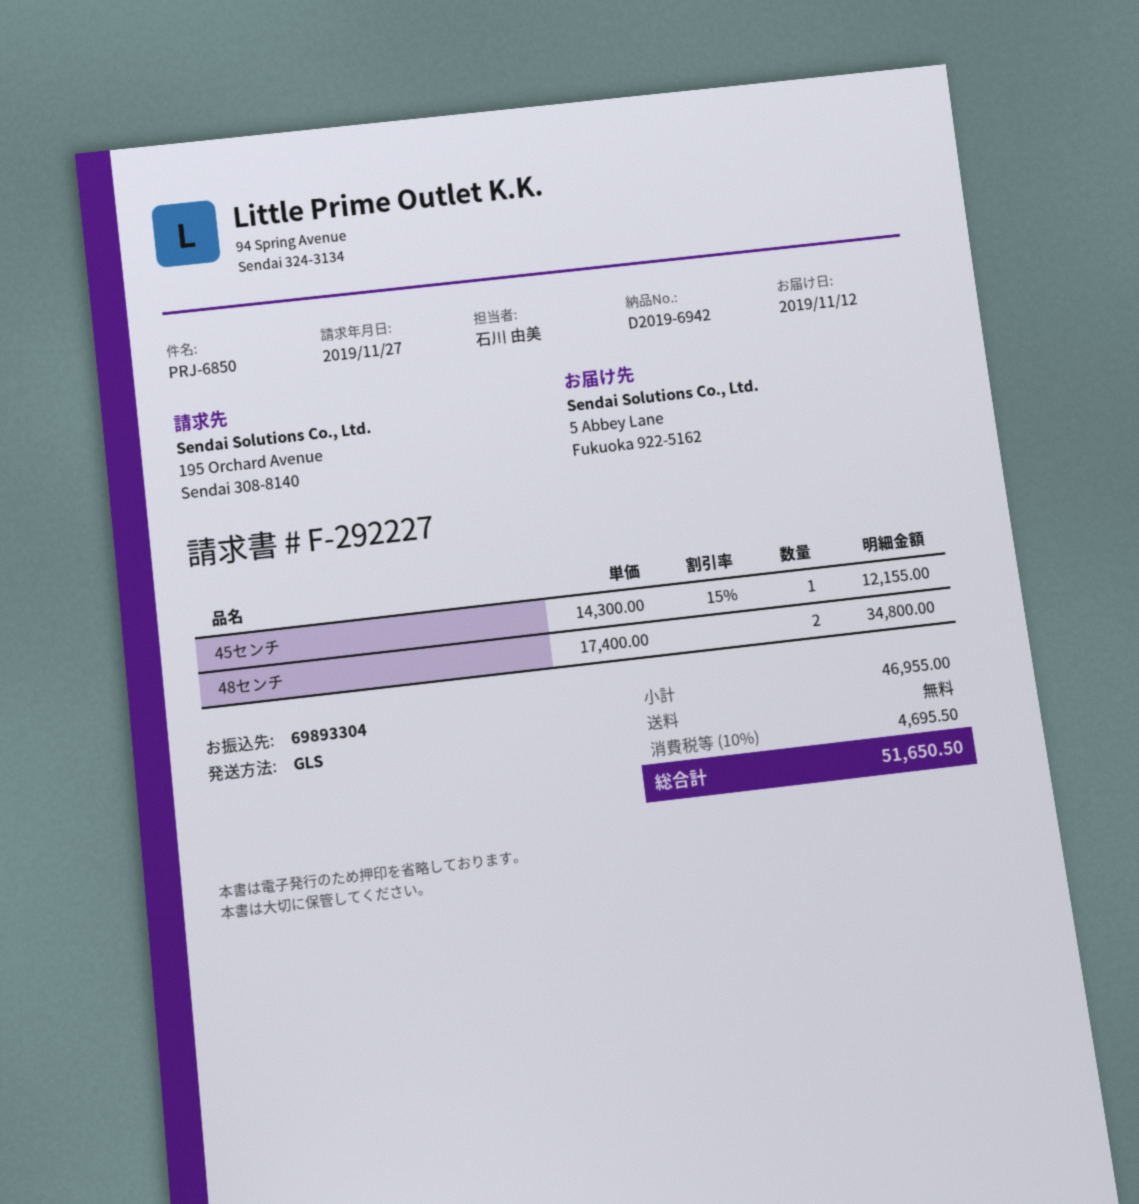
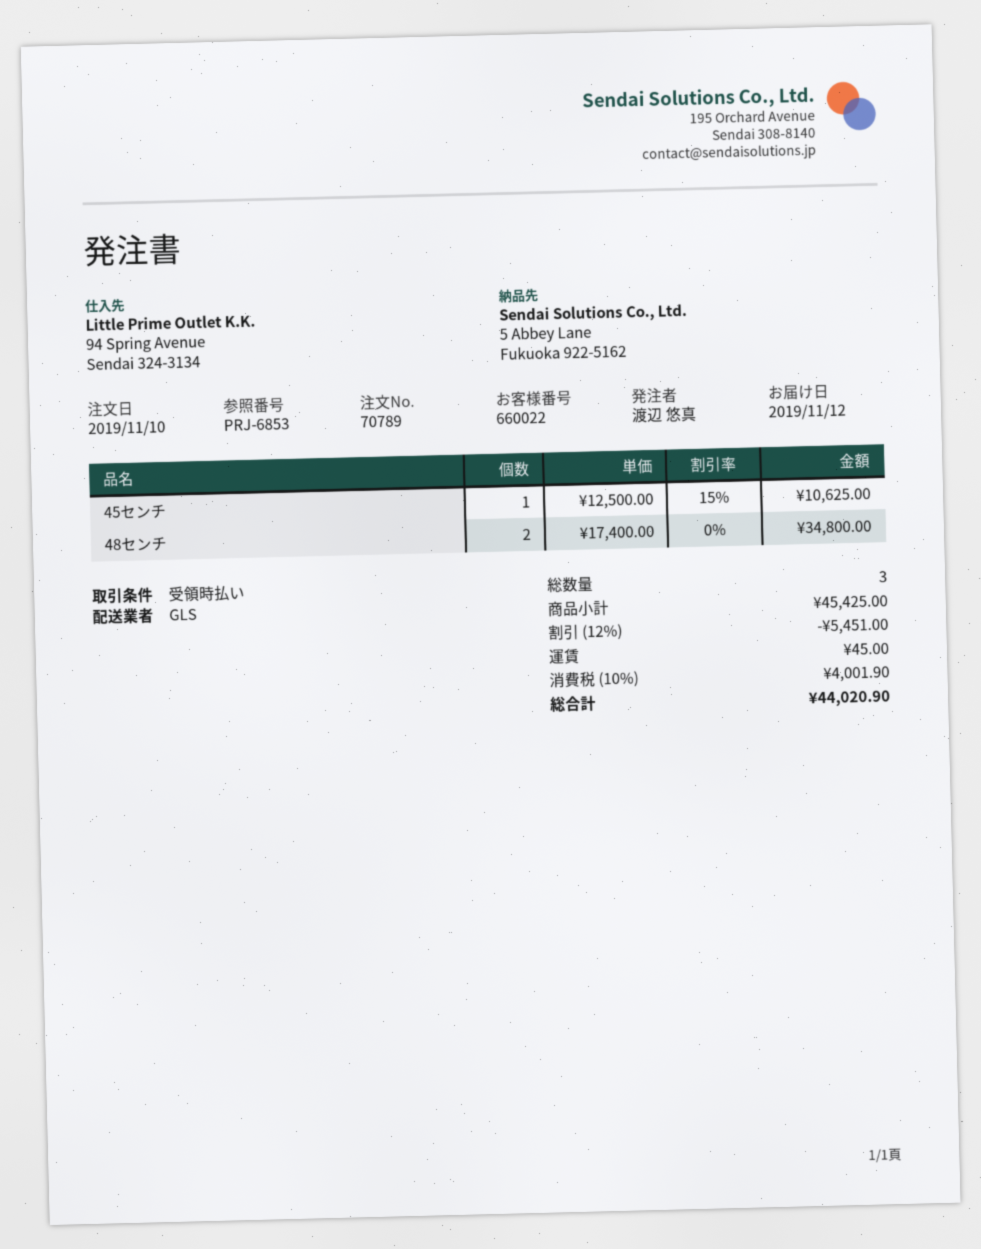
reference: PRJ-6850 -> PRJ-6853
45センチ: 1 x 14300.00 - 15% = 12155.00 -> 1 x 12500.00 - 15% = 10625.00
subtotal: 46955.00 -> 45425.00
discount: none -> 12% = 5451.00
shipping: 0.00 -> 45.00
tax: 10% = 4695.50 -> 10% = 4001.90
total: 51650.50 -> 44020.90

